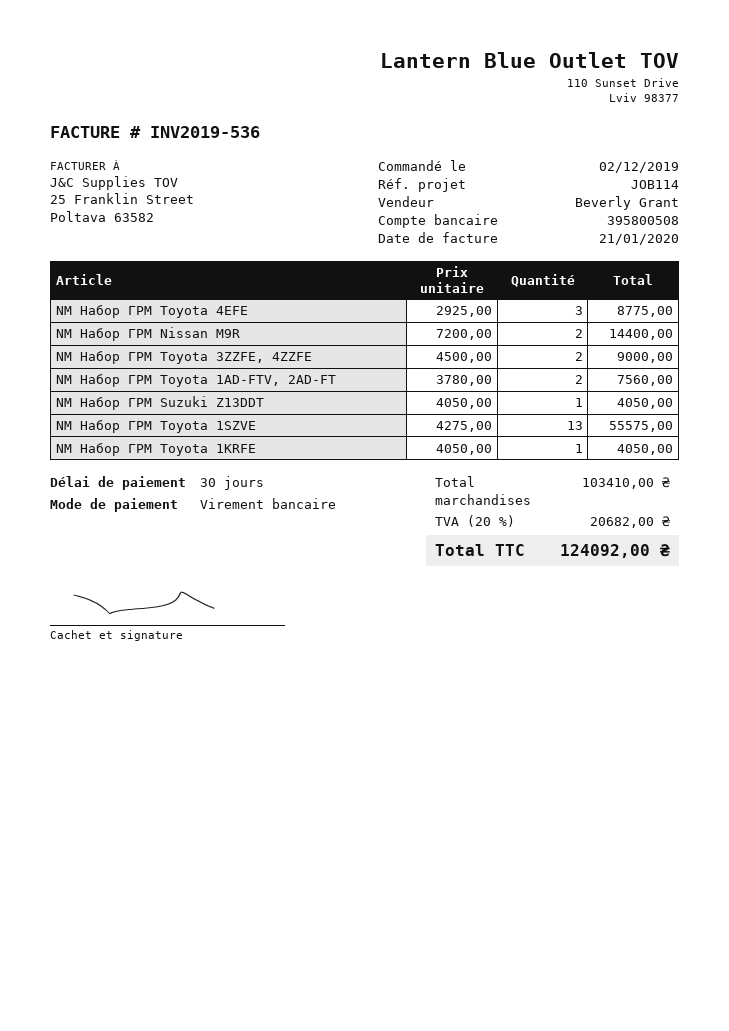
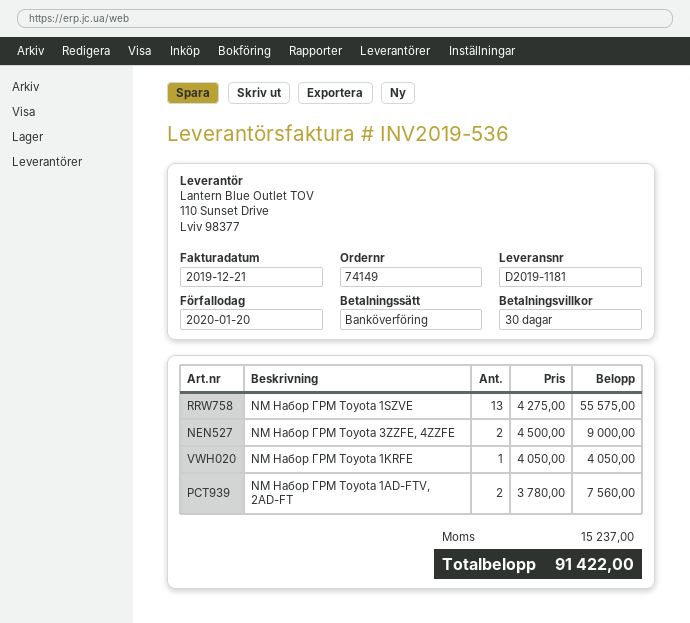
invoice date: 2020-01-21 -> 2019-12-21
NM Набор ГРМ Toyota 4EFE: 3 x 2925.00 = 8775.00 -> none
NM Набор ГРМ Nissan M9R: 2 x 7200.00 = 14400.00 -> none
NM Набор ГРМ Suzuki Z13DDT: 1 x 4050.00 = 4050.00 -> none
tax: 20682.00 -> 15237.00
total: 124092.00 -> 91422.00

